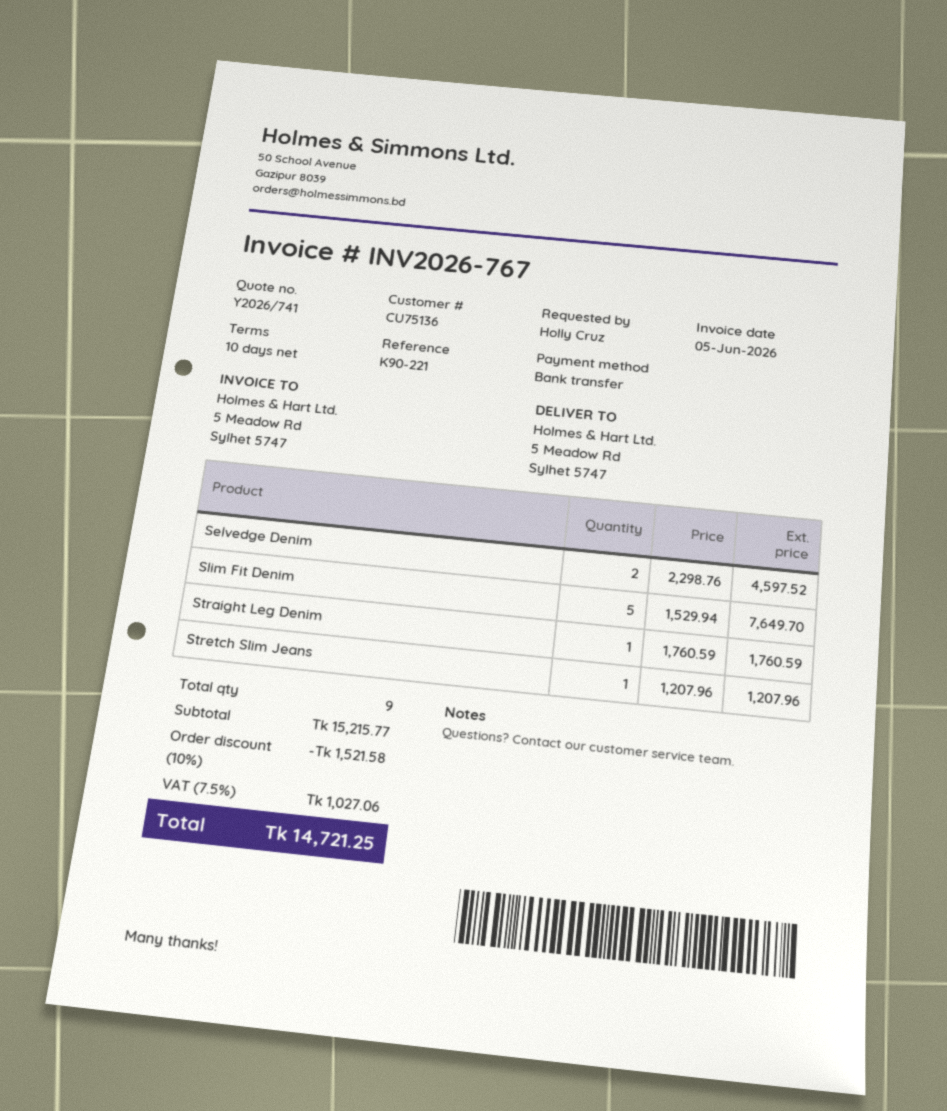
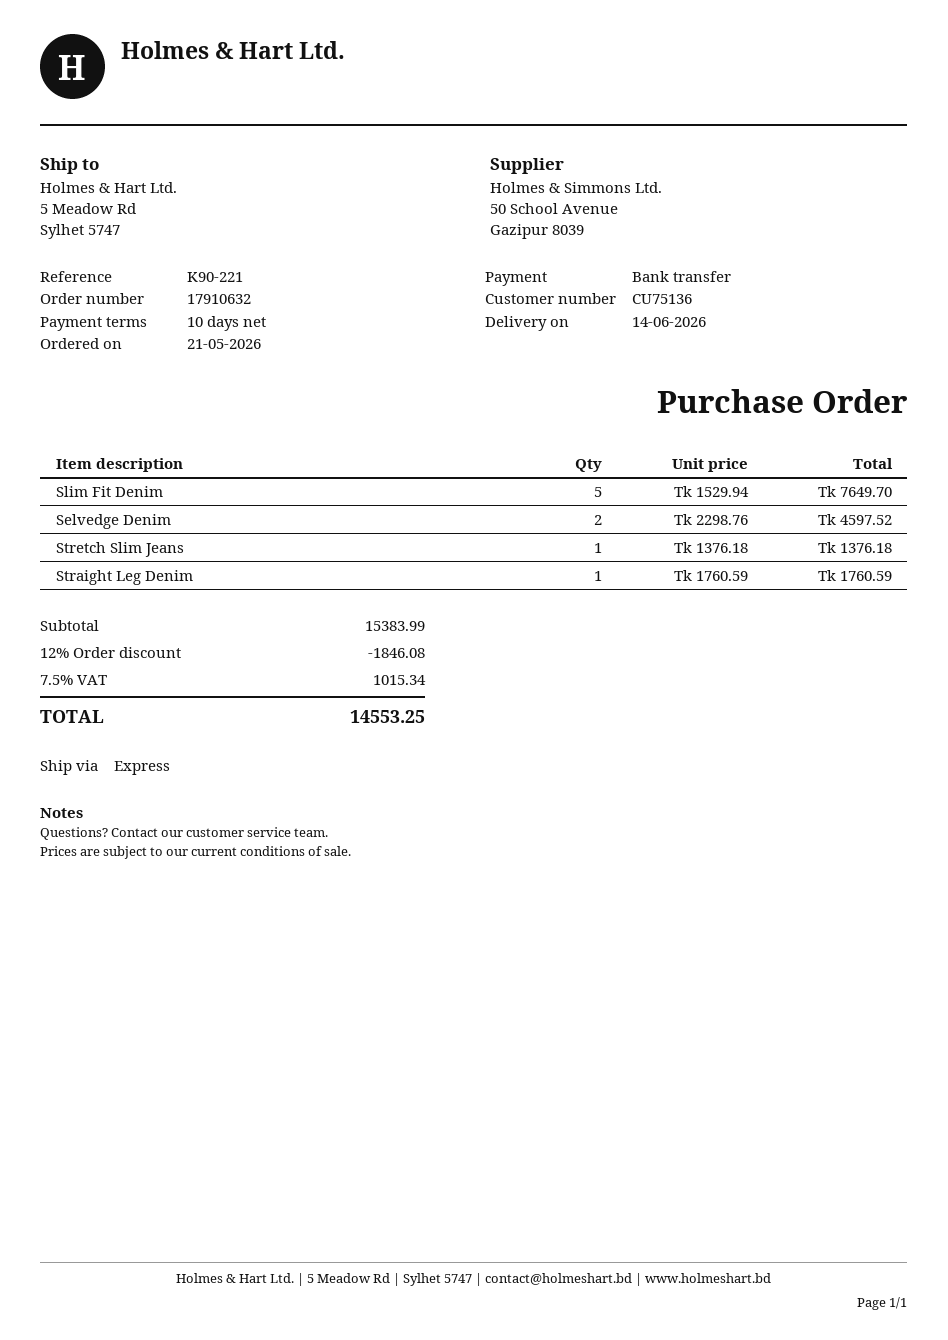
Stretch Slim Jeans: 1 x 1207.96 = 1207.96 -> 1 x 1376.18 = 1376.18
subtotal: 15215.77 -> 15383.99
discount: 10% = 1521.58 -> 12% = 1846.08
tax: 7.5% = 1027.06 -> 7.5% = 1015.34
total: 14721.25 -> 14553.25

